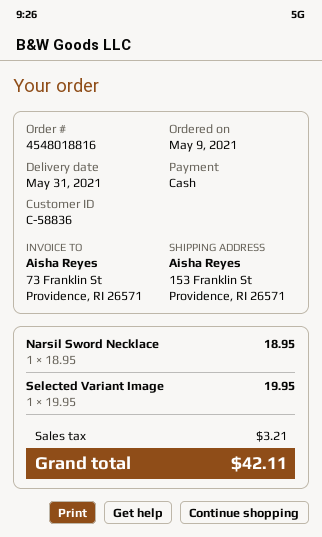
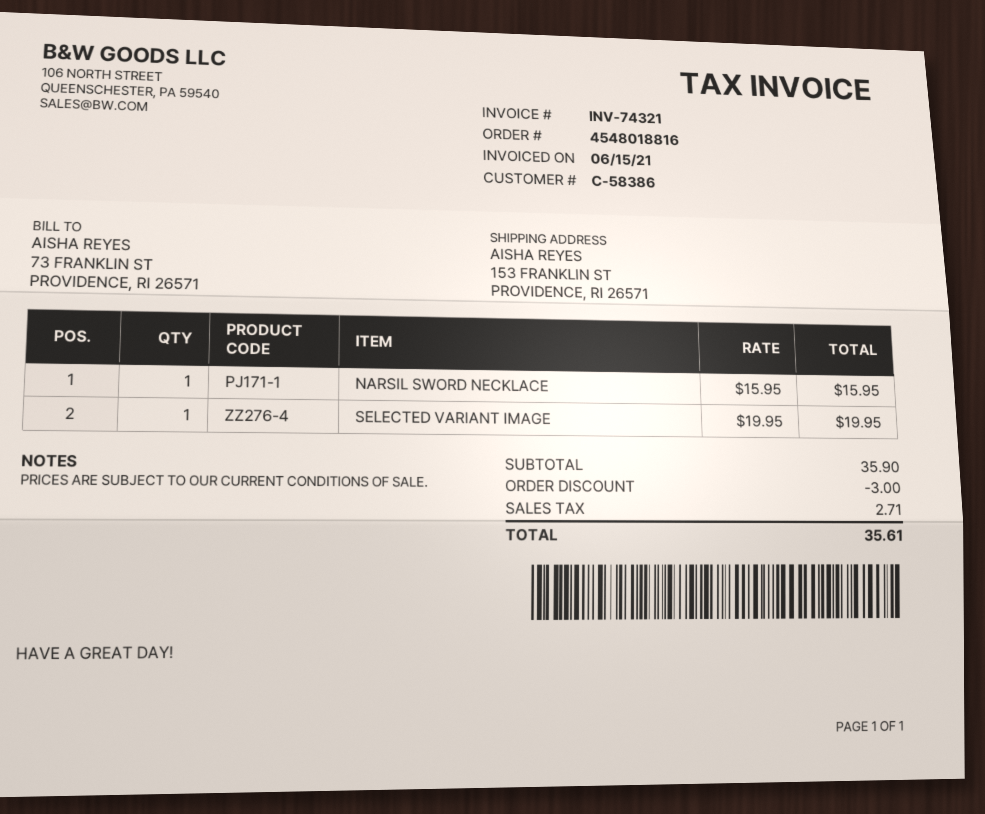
customer number: C-58836 -> C-58386
Narsil Sword Necklace: 1 x 18.95 = 18.95 -> 1 x 15.95 = 15.95
discount: none -> 3.00
tax: 3.21 -> 2.71
total: 42.11 -> 35.61

